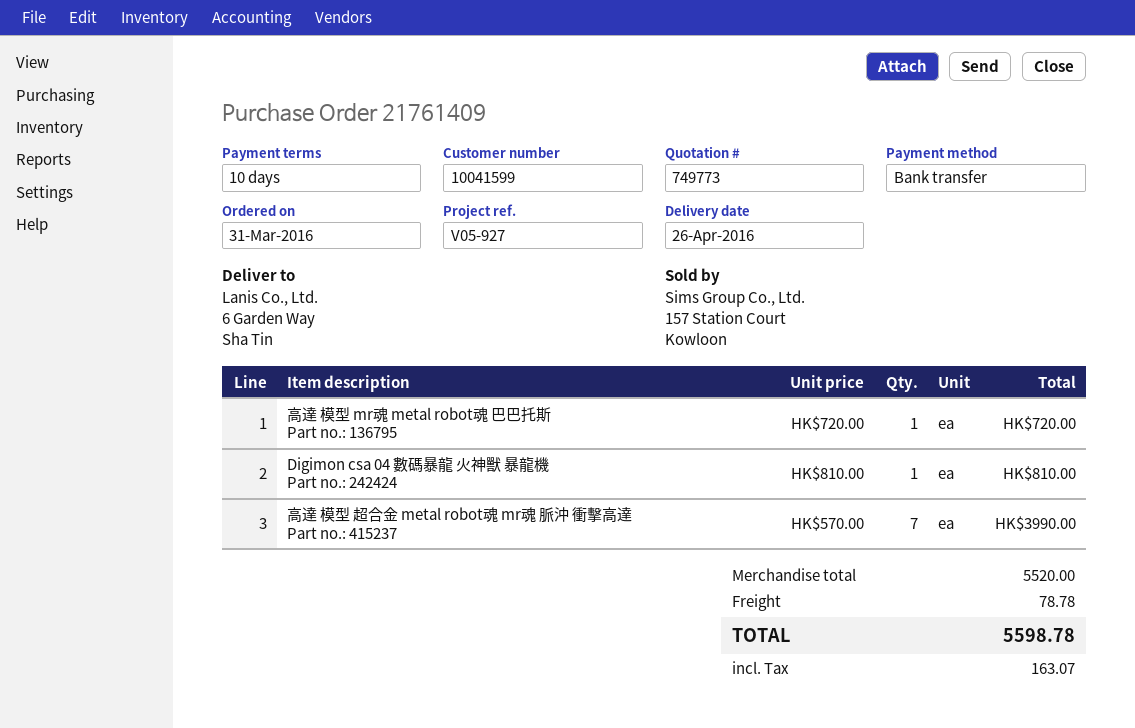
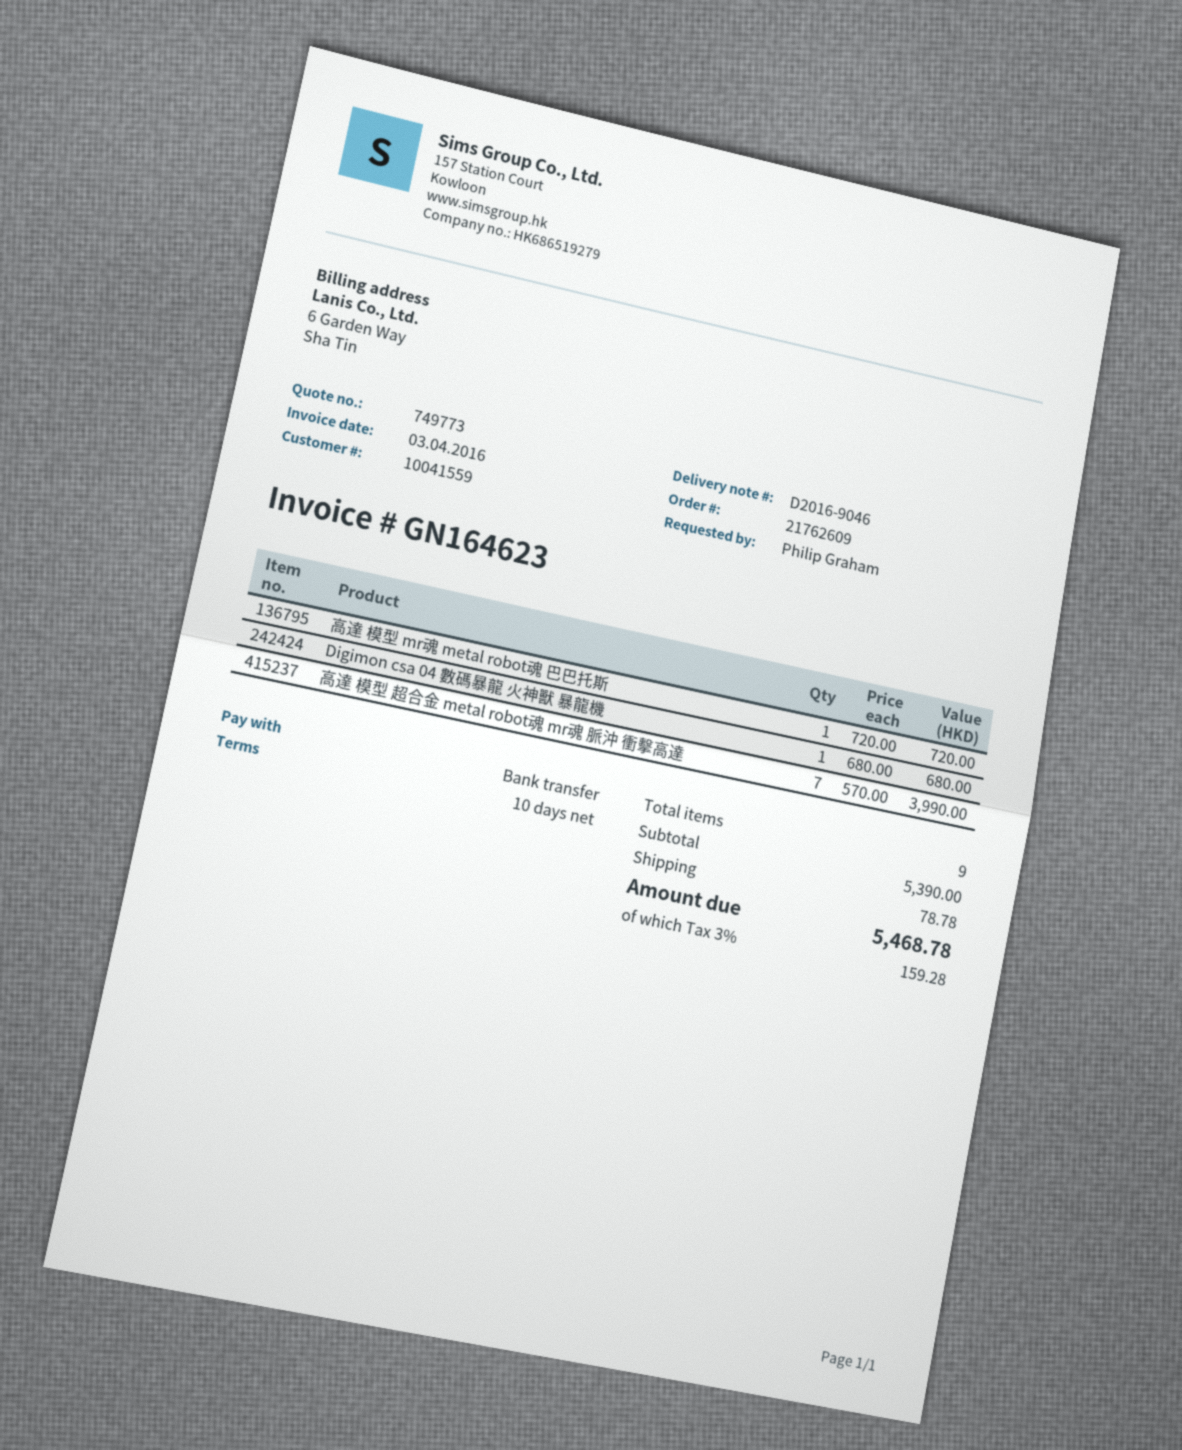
order number: 21761409 -> 21762609
customer number: 10041599 -> 10041559
Digimon csa 04 數碼暴龍 火神獸 暴龍機: 1 x 810.00 = 810.00 -> 1 x 680.00 = 680.00
subtotal: 5520.00 -> 5390.00
tax: 163.07 -> 159.28
total: 5598.78 -> 5468.78

